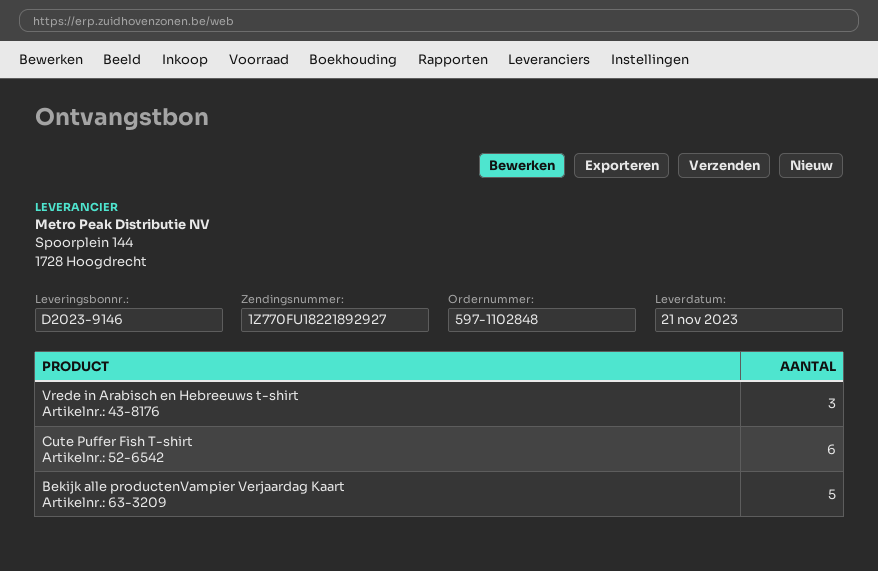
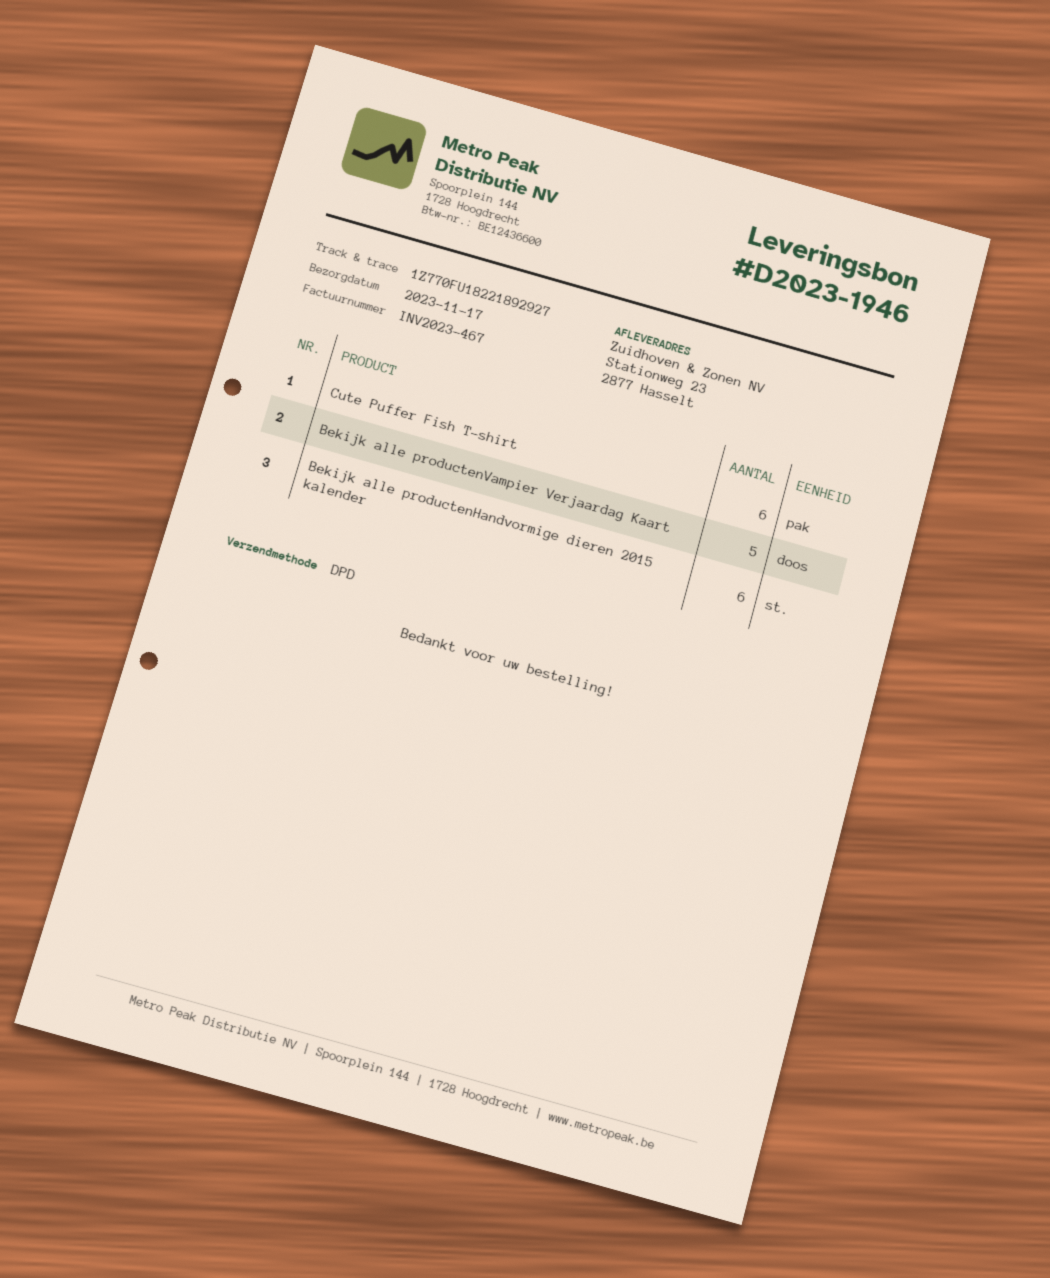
delivery note number: D2023-9146 -> D2023-1946
delivery date: 2023-11-21 -> 2023-11-17
Vrede in Arabisch en Hebreeuws t-shirt: 3 -> none
Bekijk alle productenHandvormige dieren 2015 kalender: none -> 6

